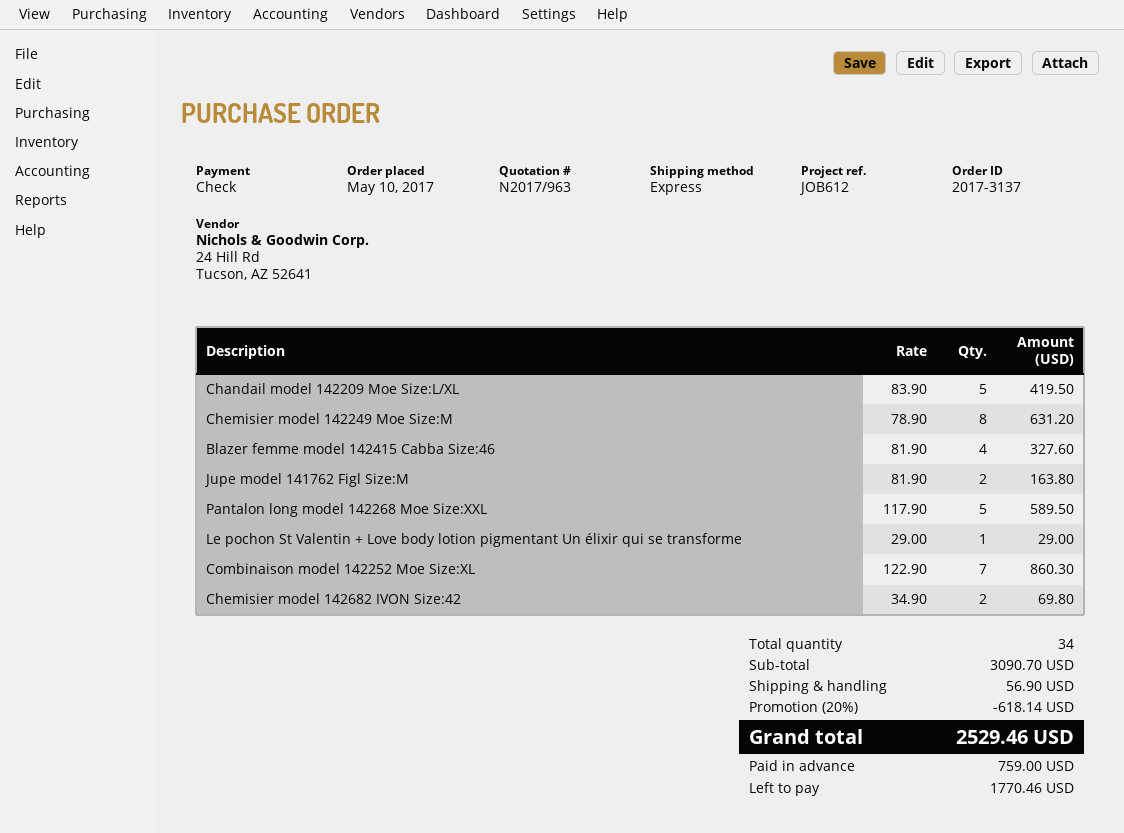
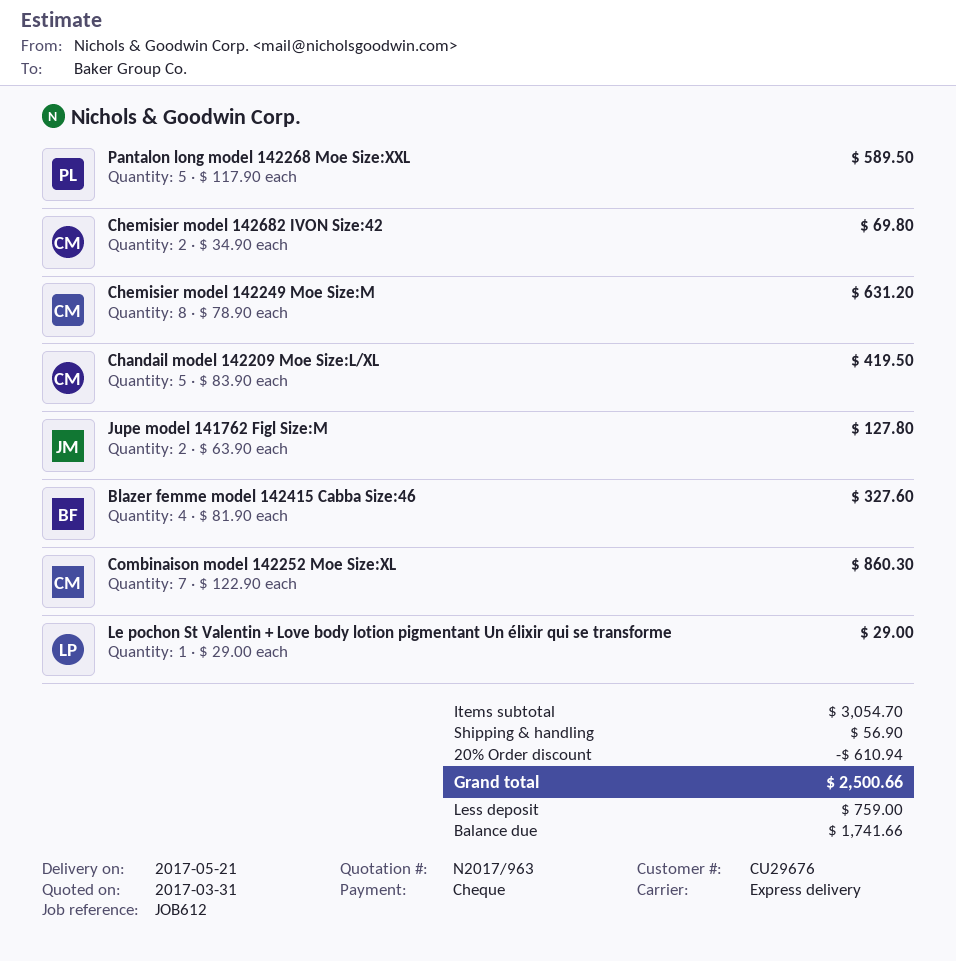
Jupe model 141762 Figl Size:M: 2 x 81.90 = 163.80 -> 2 x 63.90 = 127.80
subtotal: 3090.70 -> 3054.70
discount: 20% = 618.14 -> 20% = 610.94
total: 2529.46 -> 2500.66
balance: 1770.46 -> 1741.66

